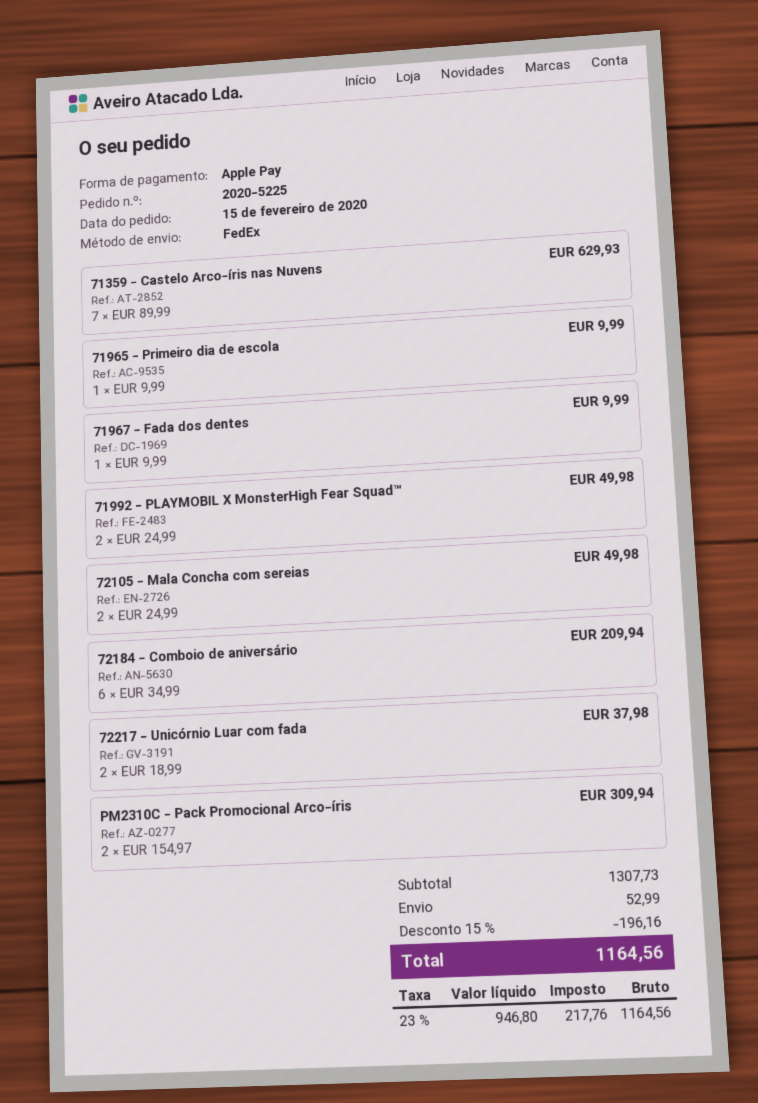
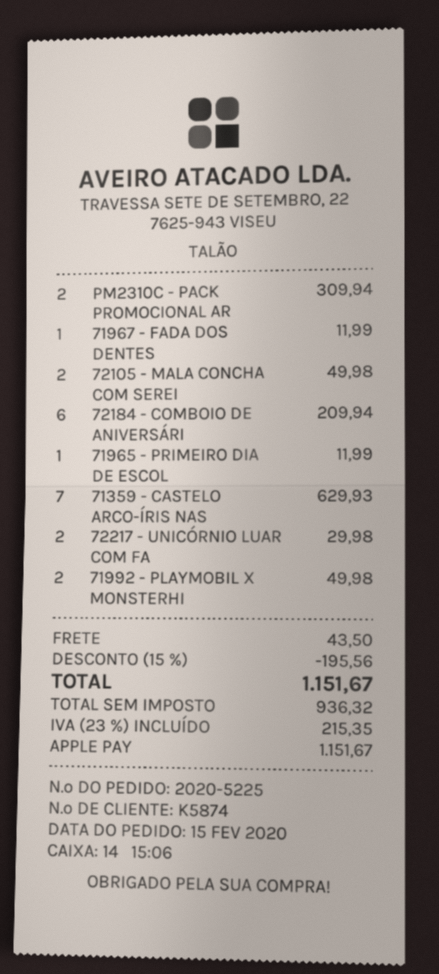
71965 - Primeiro dia de escola: 1 for 9.99 -> 1 for 11.99
71967 - Fada dos dentes: 1 for 9.99 -> 1 for 11.99
72217 - Unicórnio Luar com fada: 2 for 37.98 -> 2 for 29.98
discount: 15% = 196.16 -> 15% = 195.56
shipping: 52.99 -> 43.50
net: 946.80 -> 936.32
tax: 23% = 217.76 -> 23% = 215.35
total: 1164.56 -> 1151.67

